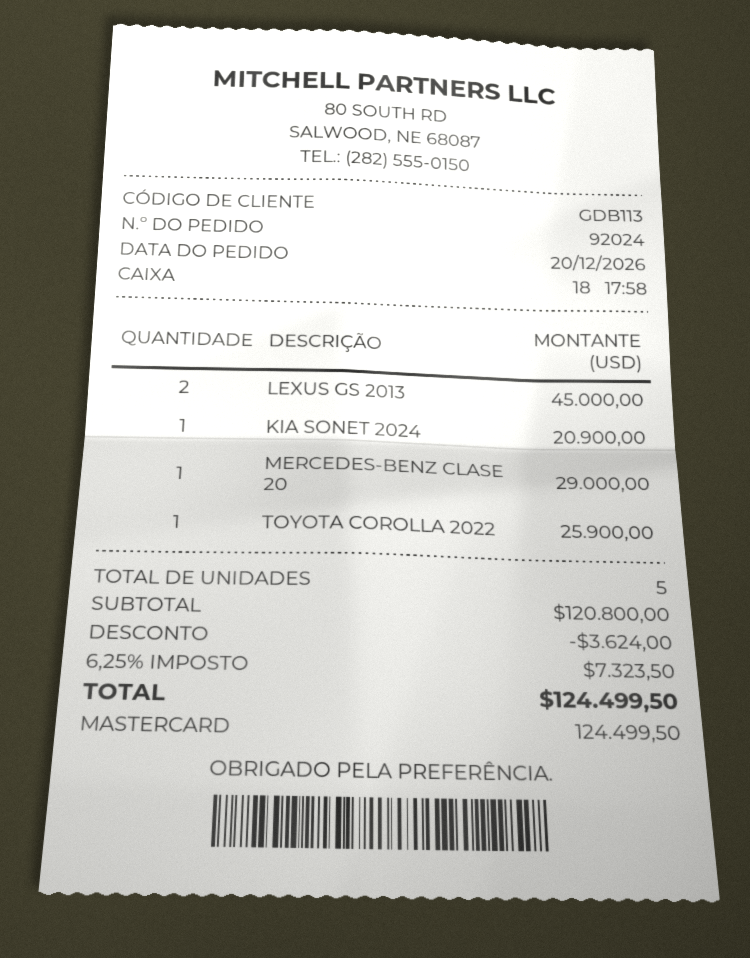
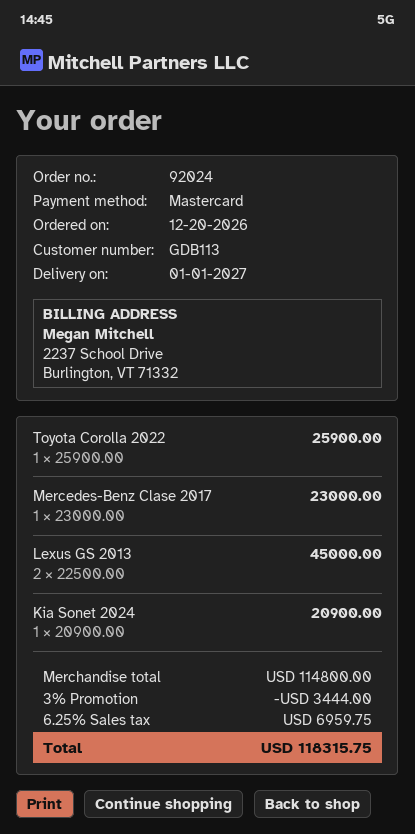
MERCEDES-BENZ CLASE 20: 1 for 29000.00 -> 1 for 23000.00
subtotal: 120800.00 -> 114800.00
discount: 3624.00 -> 3444.00
tax: 6.25% = 7323.50 -> 6.25% = 6959.75
total: 124499.50 -> 118315.75

